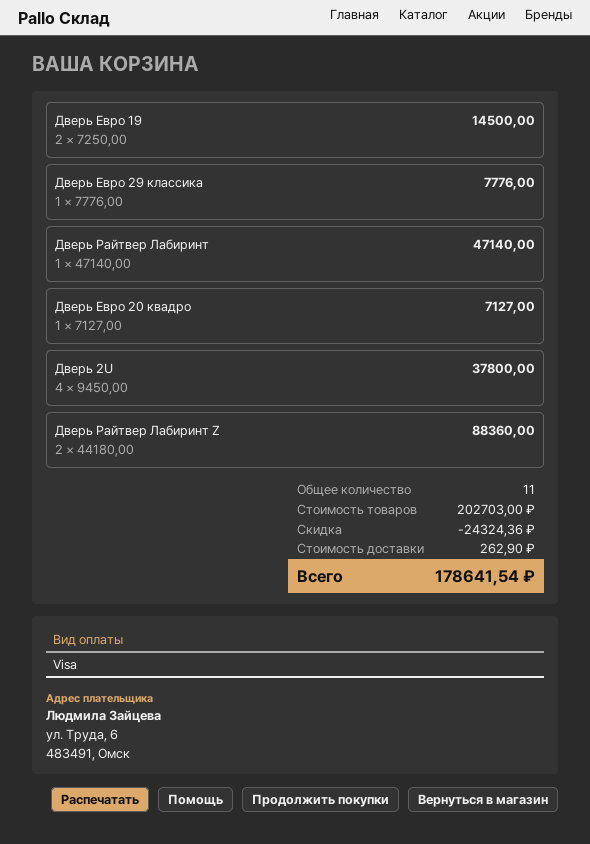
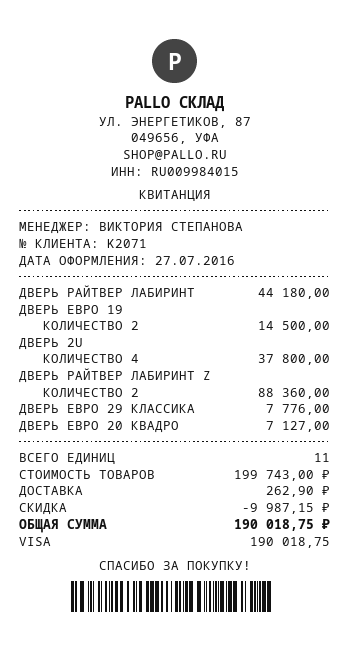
Дверь Райтвер Лабиринт: 1 for 47140.00 -> 1 for 44180.00
subtotal: 202703.00 -> 199743.00
discount: 24324.36 -> 9987.15
total: 178641.54 -> 190018.75

